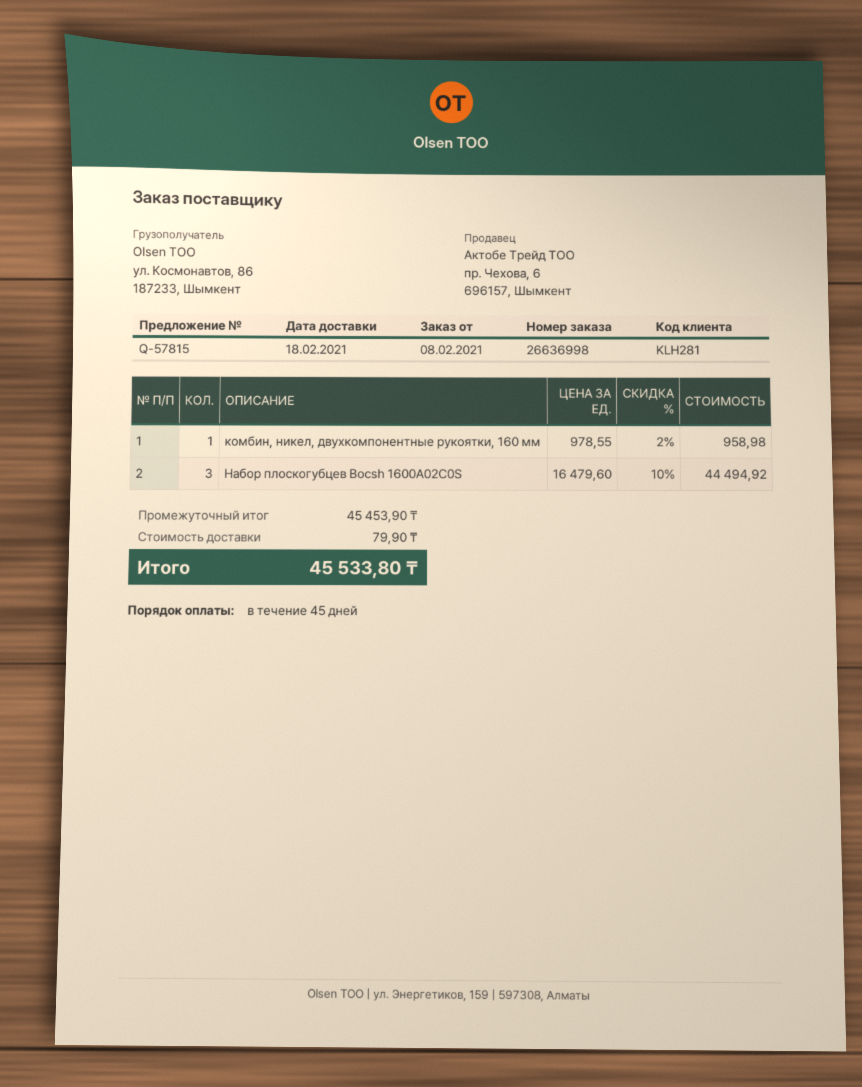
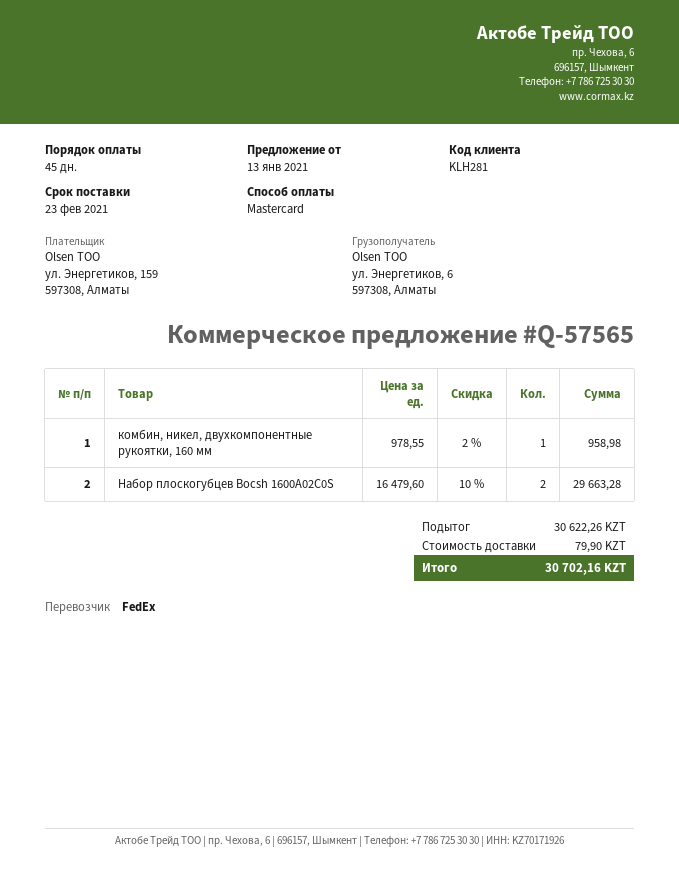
quote number: Q-57815 -> Q-57565
delivery date: 2021-02-18 -> 2021-02-23
ship to: ул. Космонавтов, 86, 187233, Шымкент -> ул. Энергетиков, 6, 597308, Алматы
Набор плоскогубцев Bocsh 1600A02C0S: 3 x 16479.60 - 10% = 44494.92 -> 2 x 16479.60 - 10% = 29663.28
subtotal: 45453.90 -> 30622.26
total: 45533.80 -> 30702.16

